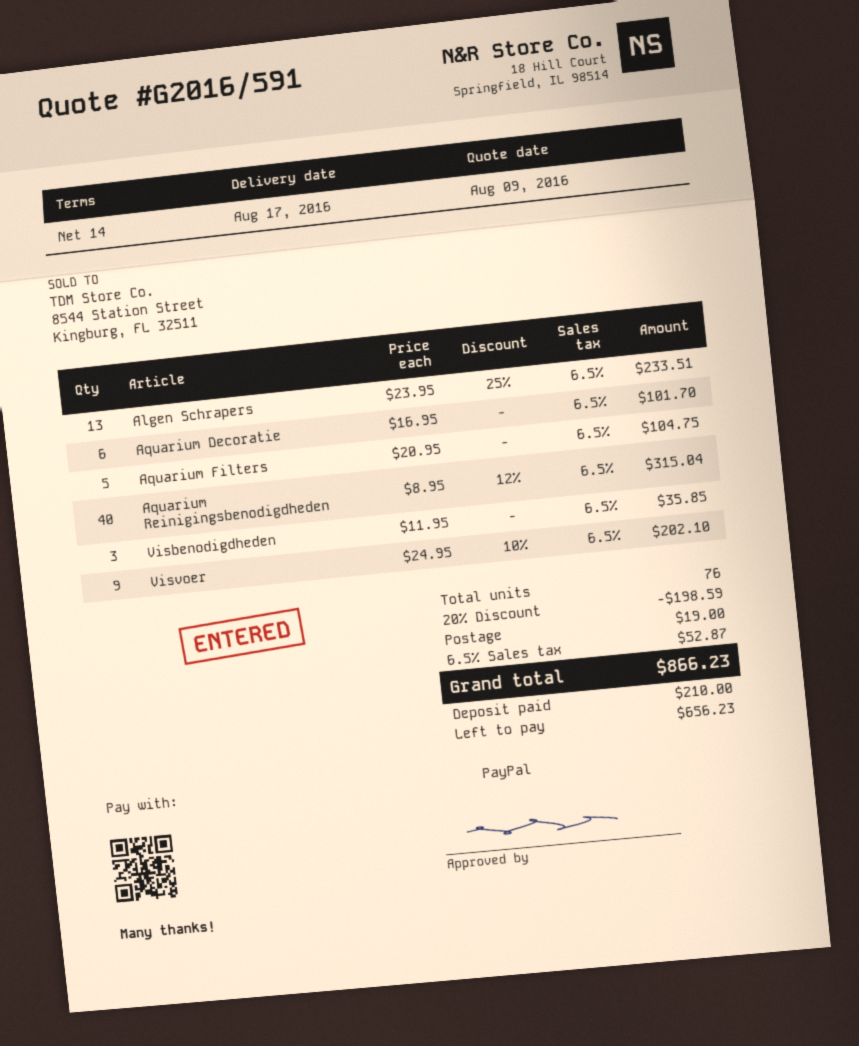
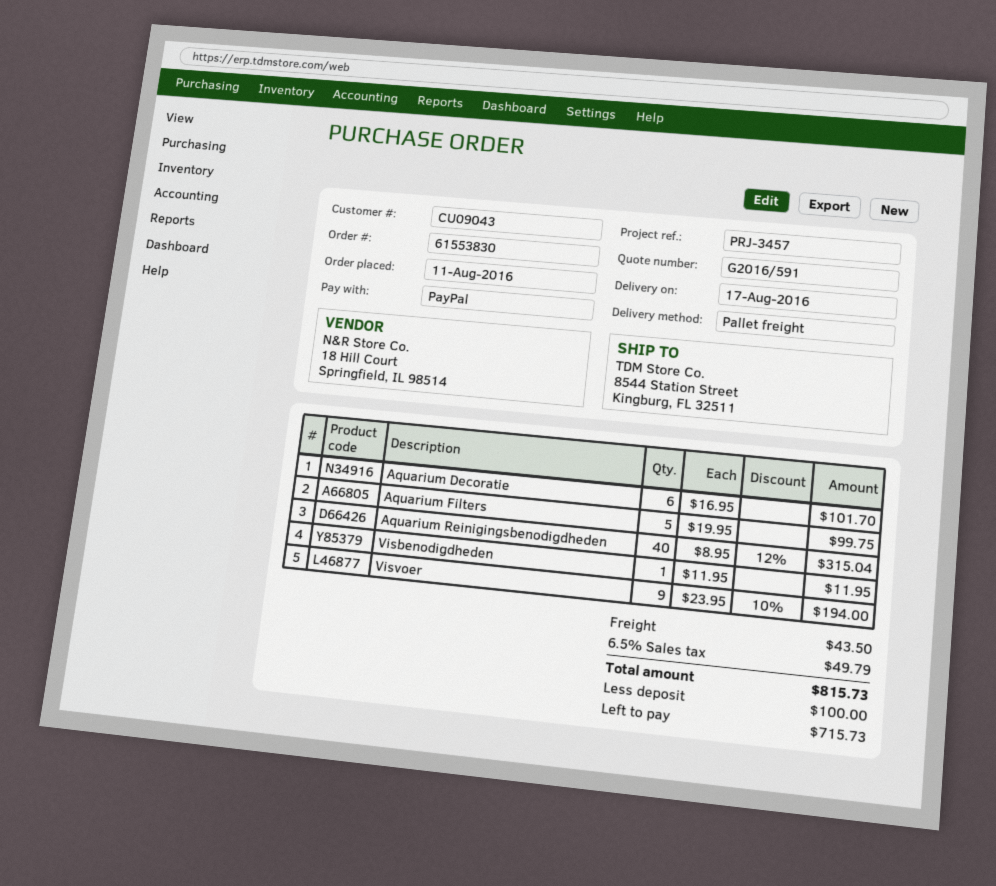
Algen Schrapers: 13 x 23.95 - 25% = 233.51 -> none
Aquarium Filters: 5 x 20.95 = 104.75 -> 5 x 19.95 = 99.75
Visbenodigdheden: 3 x 11.95 = 35.85 -> 1 x 11.95 = 11.95
Visvoer: 9 x 24.95 - 10% = 202.10 -> 9 x 23.95 - 10% = 194.00
discount: 20% = 198.59 -> none
shipping: 19.00 -> 43.50
tax: 6.5% = 52.87 -> 6.5% = 49.79
total: 866.23 -> 815.73
deposit: 210.00 -> 100.00
balance: 656.23 -> 715.73

